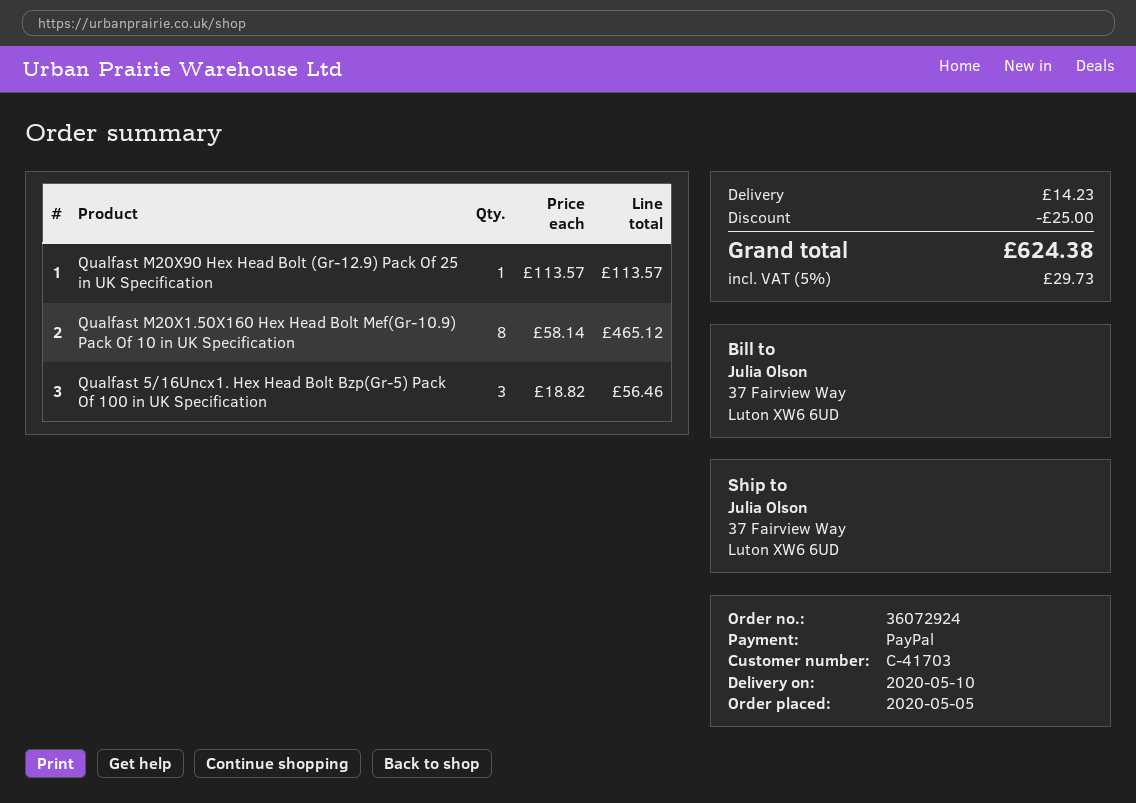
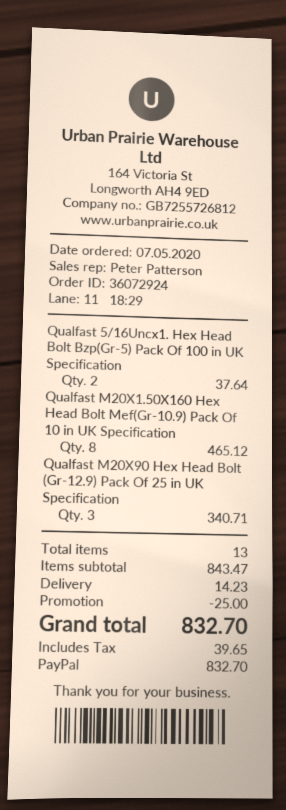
order date: 2020-05-05 -> 2020-05-07
Qualfast M20X90 Hex Head Bolt (Gr-12.9) Pack Of 25 in UK Specification: 1 for 113.57 -> 3 for 340.71
Qualfast 5/16Uncx1. Hex Head Bolt Bzp(Gr-5) Pack Of 100 in UK Specification: 3 for 56.46 -> 2 for 37.64
tax: 29.73 -> 39.65
total: 624.38 -> 832.70

